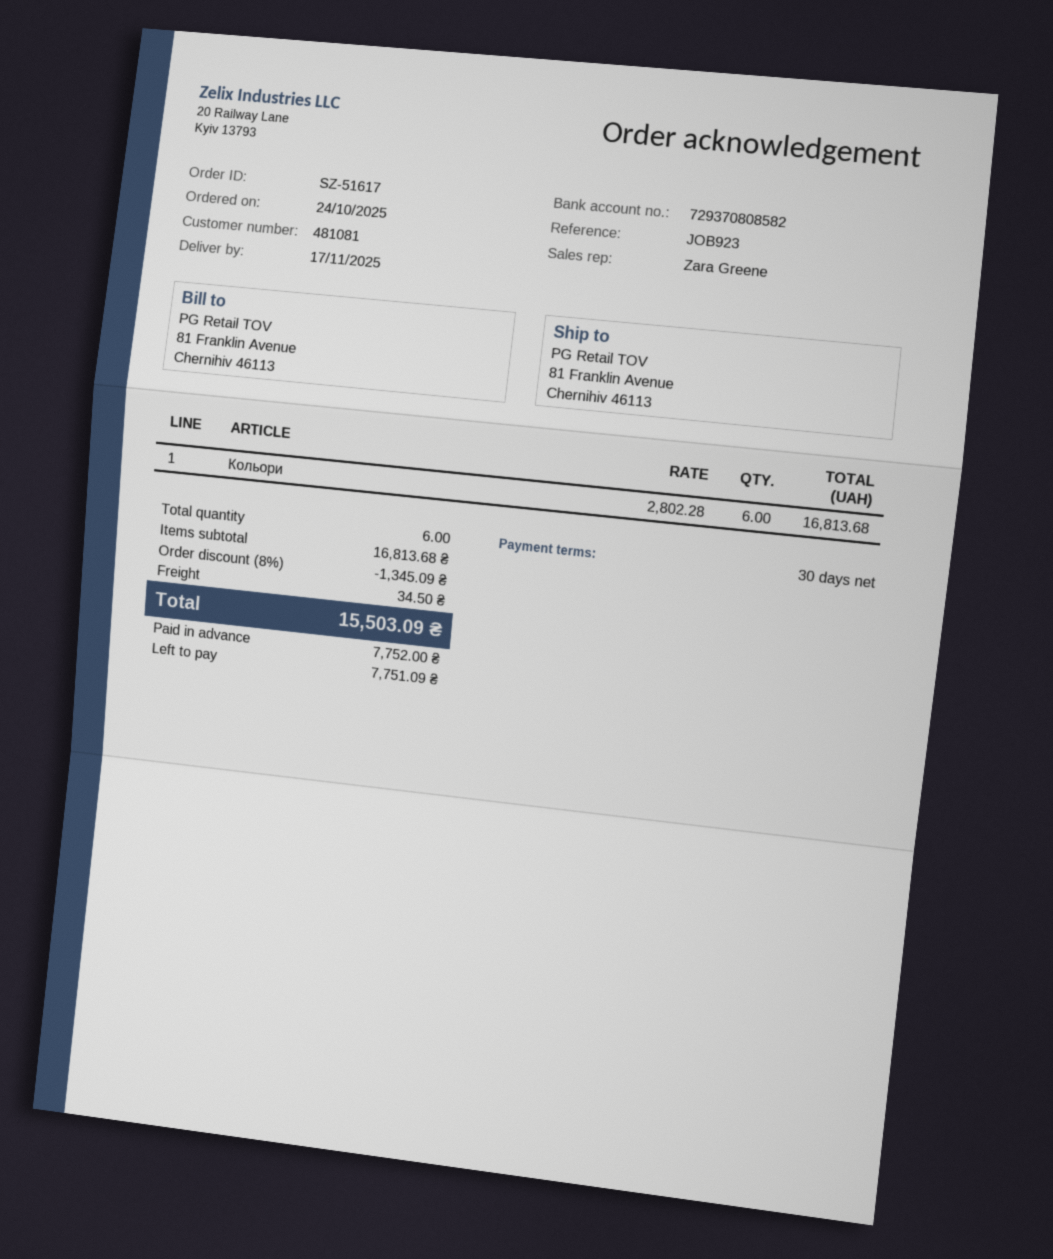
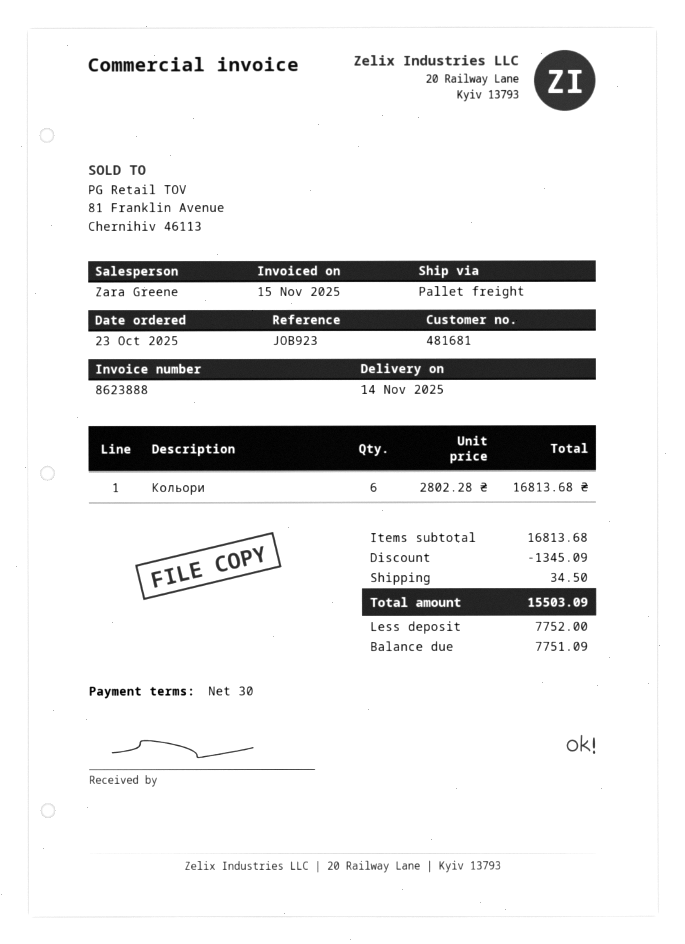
order date: 2025-10-24 -> 2025-10-23
delivery date: 2025-11-17 -> 2025-11-14
customer number: 481081 -> 481681

